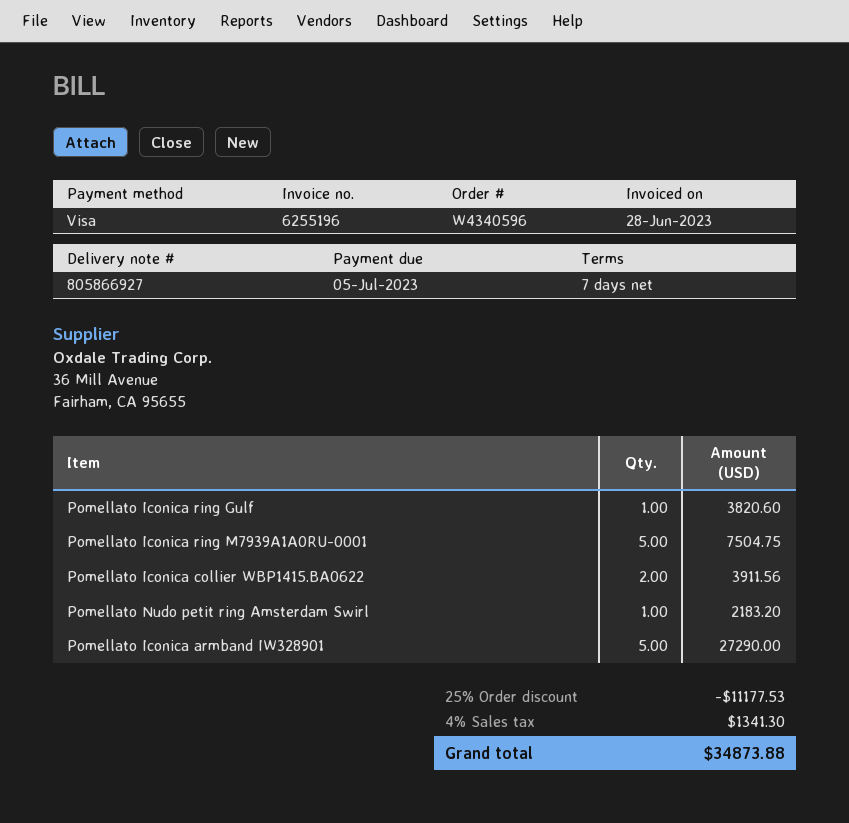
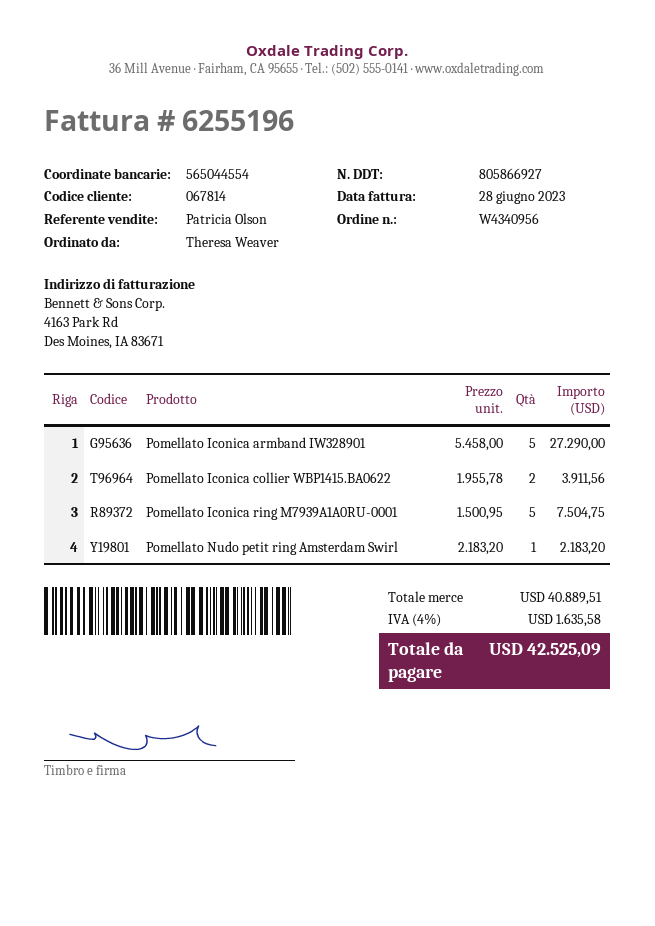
order number: W4340596 -> W4340956
Pomellato Iconica ring Gulf: 1 for 3820.60 -> none
discount: 25% = 11177.53 -> none
tax: 4% = 1341.30 -> 4% = 1635.58
total: 34873.88 -> 42525.09

